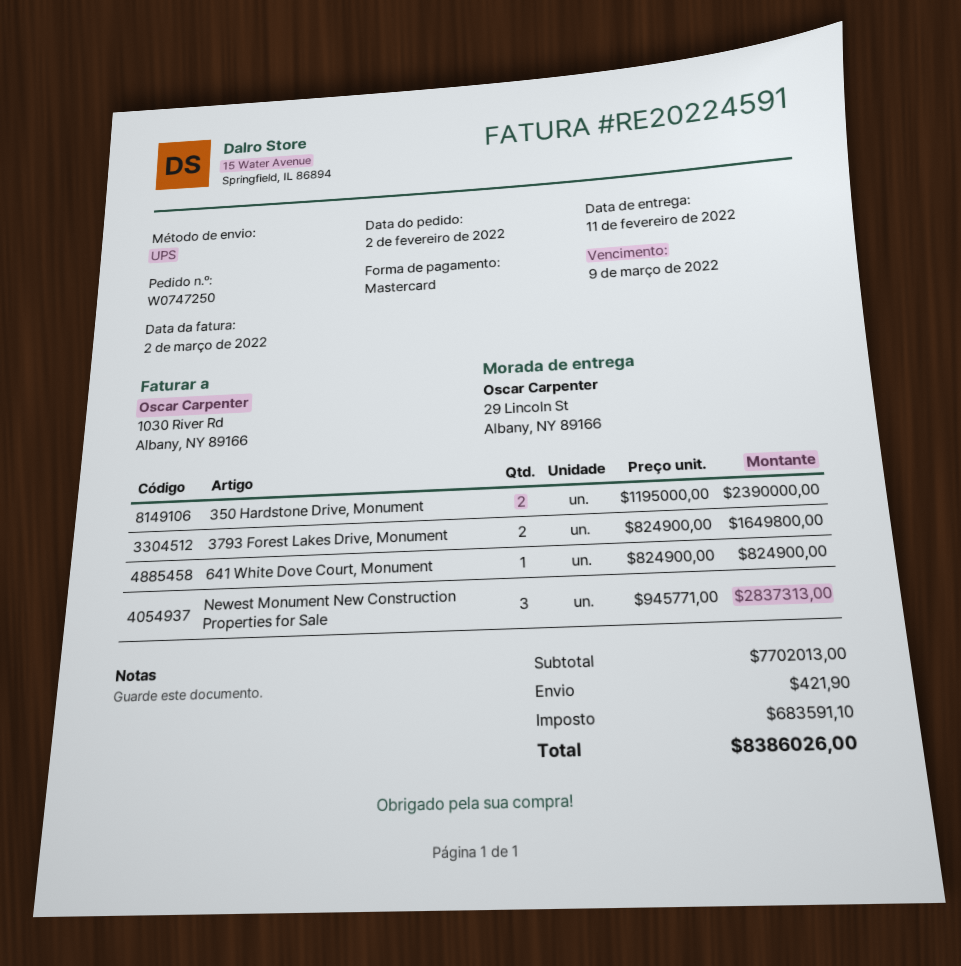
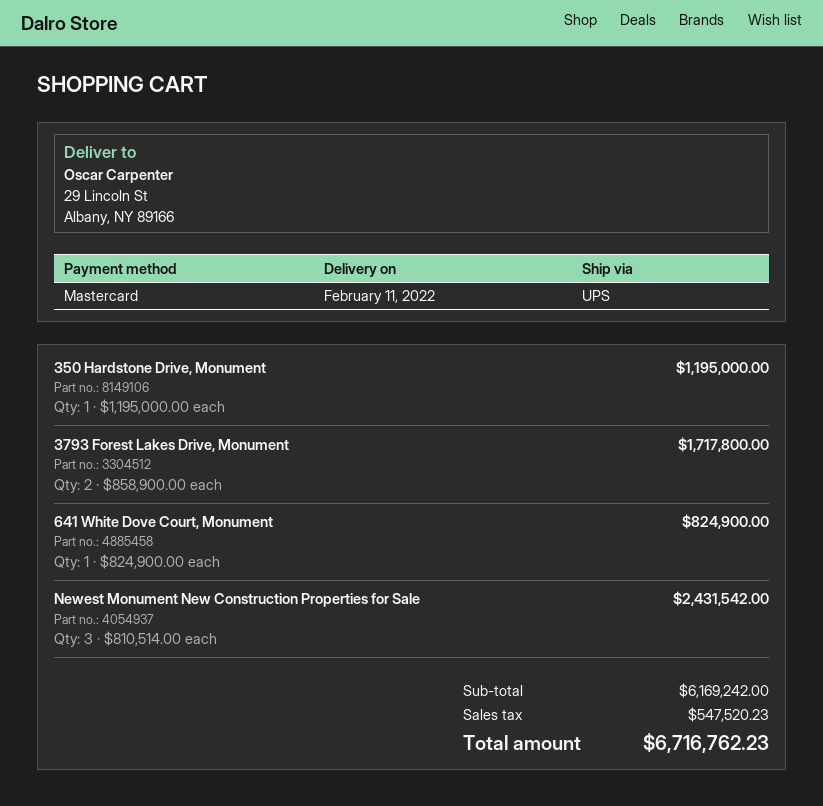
350 Hardstone Drive, Monument: 2 x 1195000.00 = 2390000.00 -> 1 x 1195000.00 = 1195000.00
3793 Forest Lakes Drive, Monument: 2 x 824900.00 = 1649800.00 -> 2 x 858900.00 = 1717800.00
Newest Monument New Construction Properties for Sale: 3 x 945771.00 = 2837313.00 -> 3 x 810514.00 = 2431542.00
subtotal: 7702013.00 -> 6169242.00
shipping: 421.90 -> none
tax: 683591.10 -> 547520.23
total: 8386026.00 -> 6716762.23

